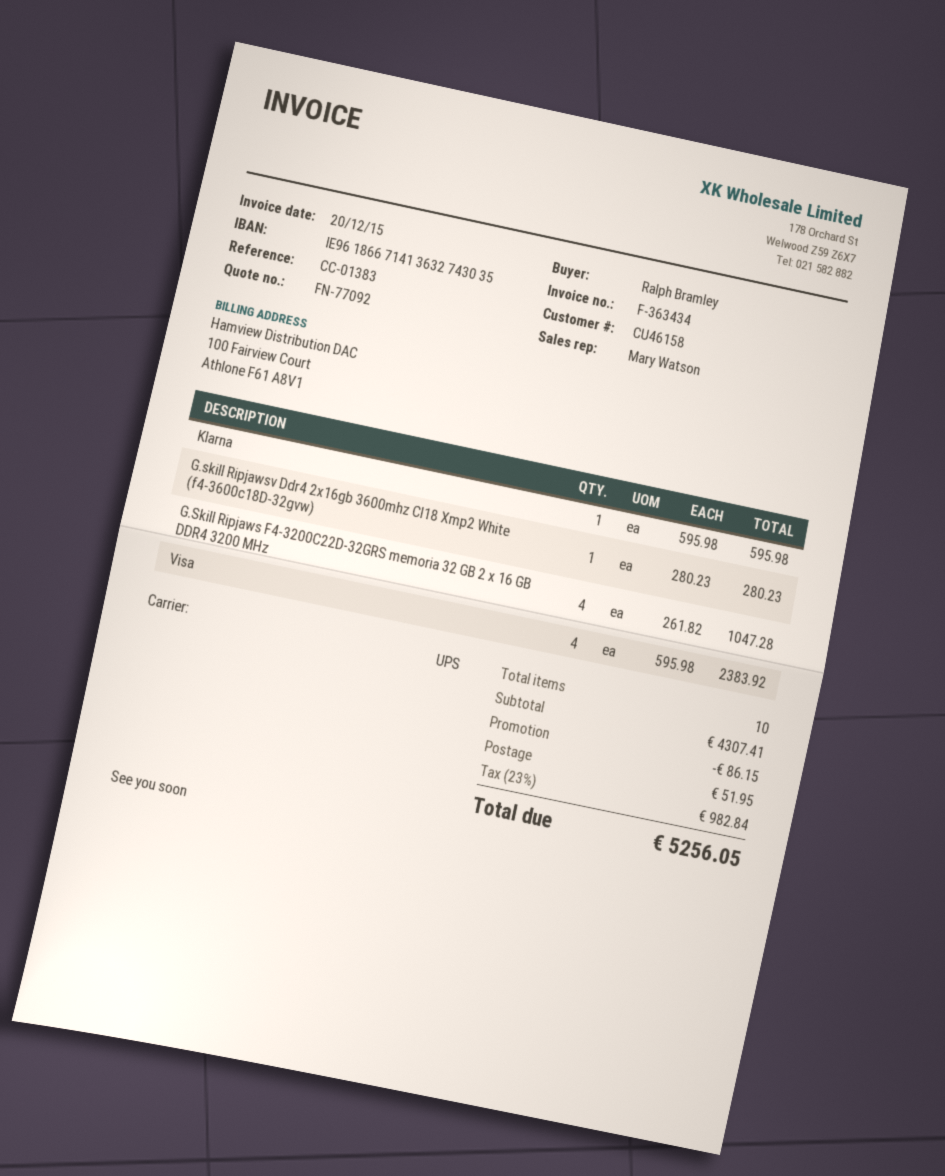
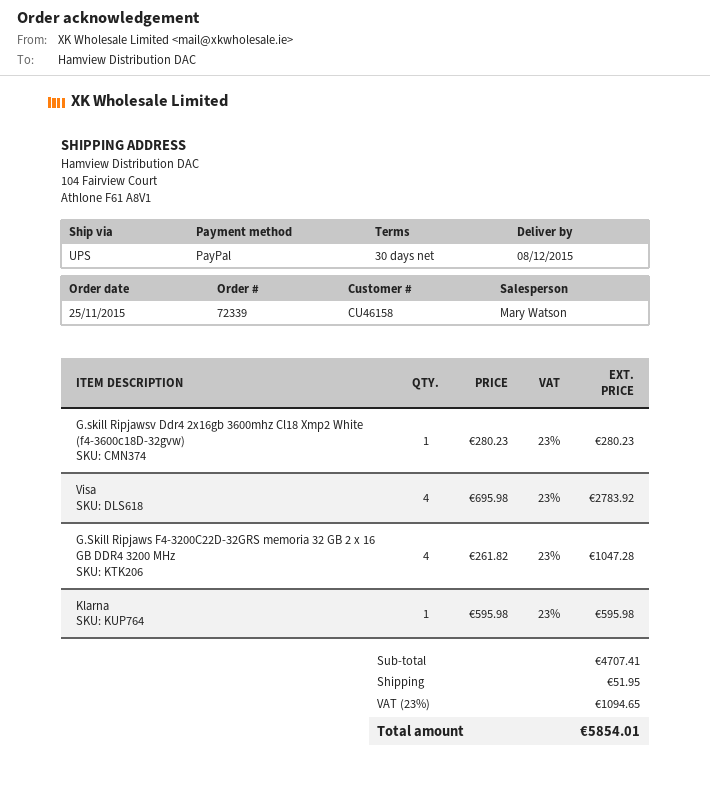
Visa: 4 x 595.98 = 2383.92 -> 4 x 695.98 = 2783.92
subtotal: 4307.41 -> 4707.41
discount: 86.15 -> none
tax: 23% = 982.84 -> 23% = 1094.65
total: 5256.05 -> 5854.01

